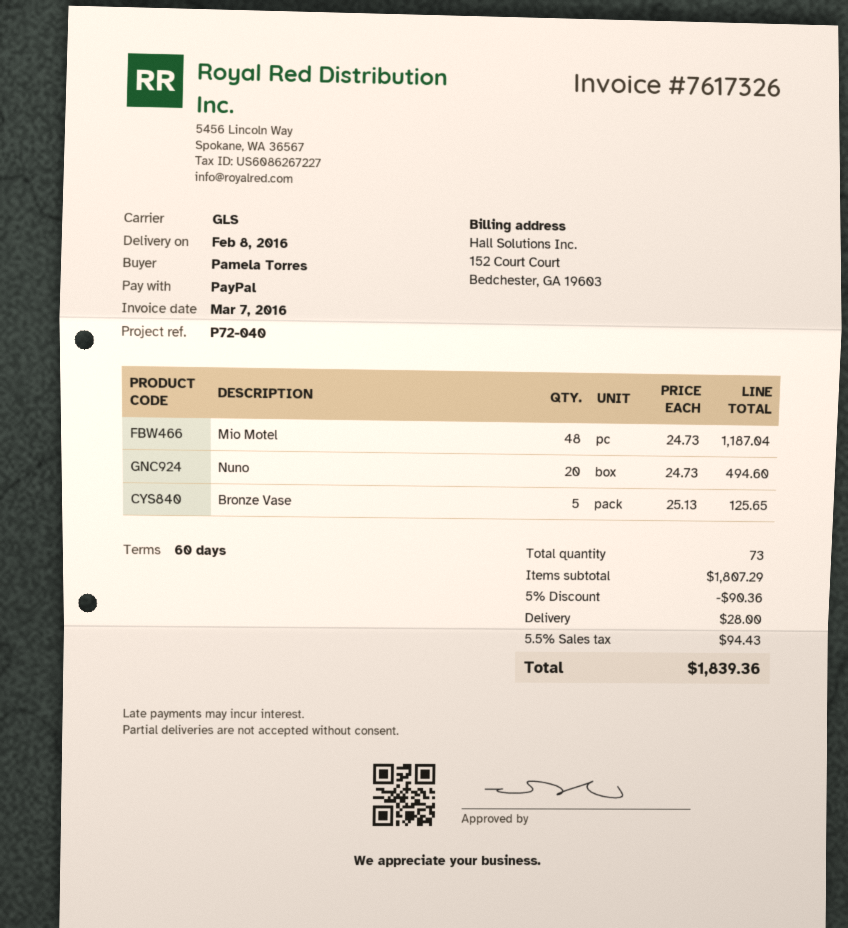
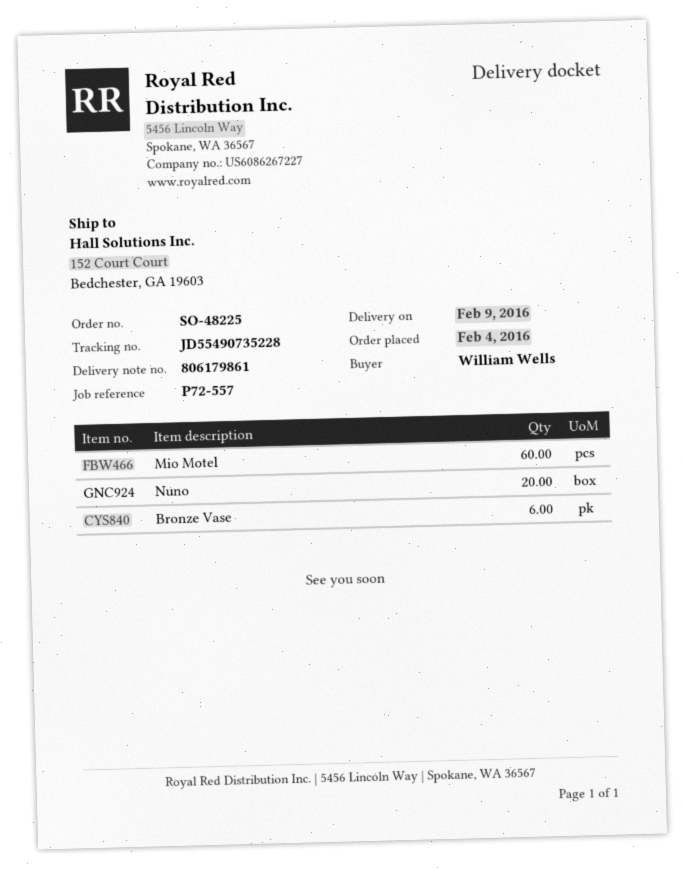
delivery date: 2016-02-08 -> 2016-02-09
reference: P72-040 -> P72-557
ordered by: Pamela Torres -> William Wells
Mio Motel: 48 -> 60
Bronze Vase: 5 -> 6

